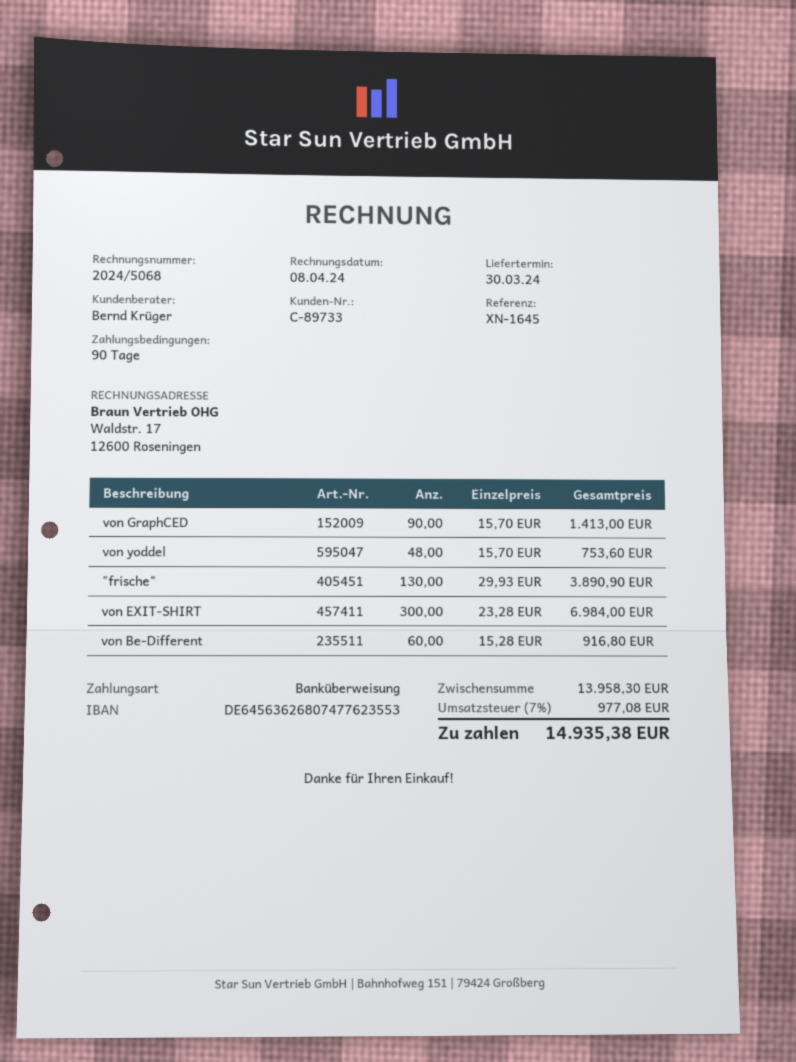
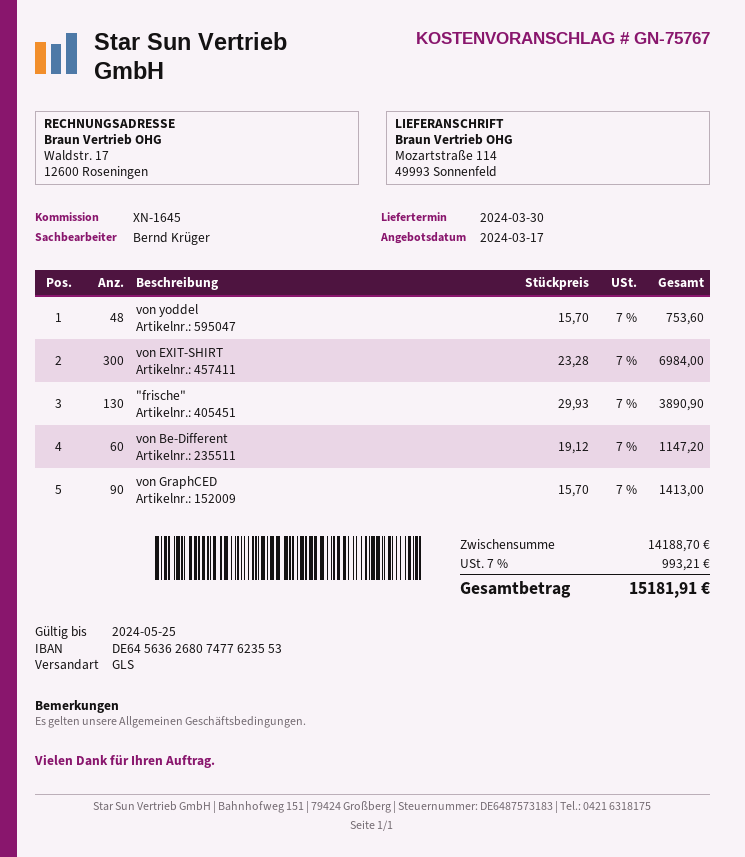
von Be-Different: 60 x 15.28 = 916.80 -> 60 x 19.12 = 1147.20
subtotal: 13958.30 -> 14188.70
tax: 7% = 977.08 -> 7% = 993.21
total: 14935.38 -> 15181.91

